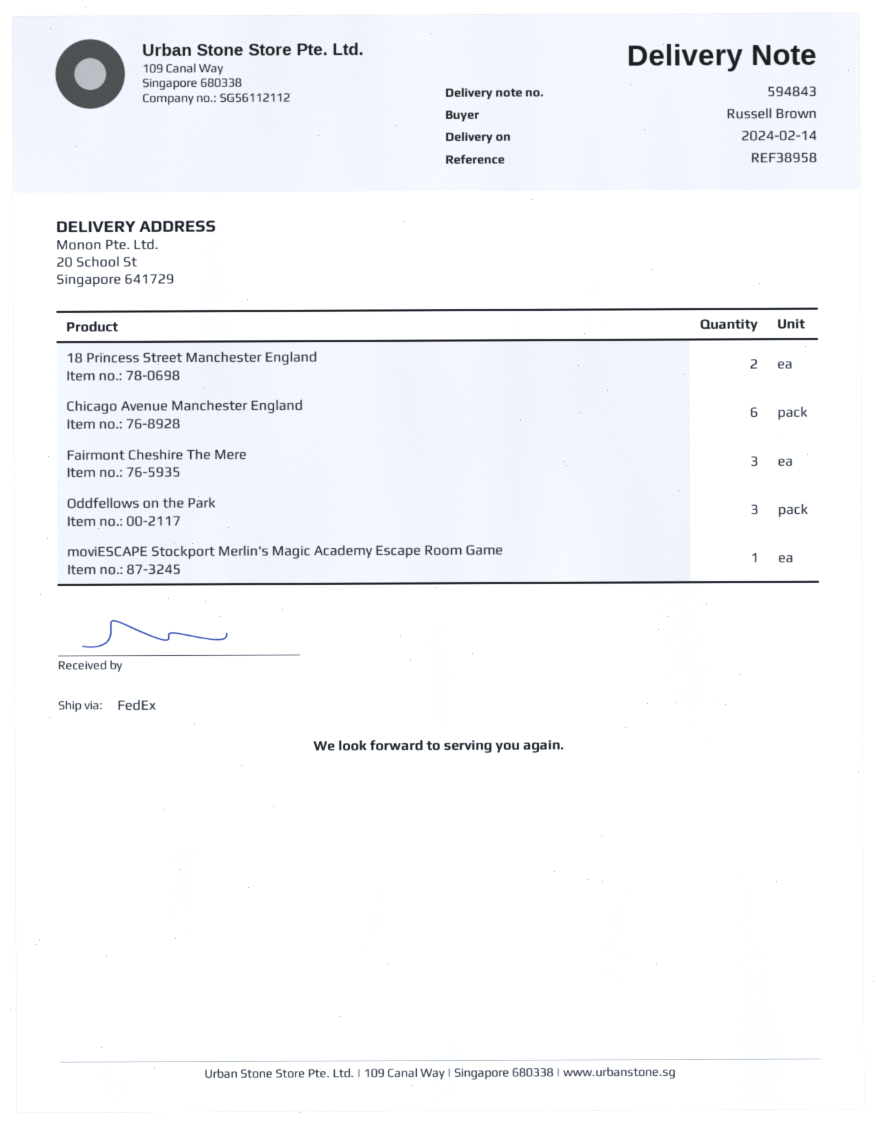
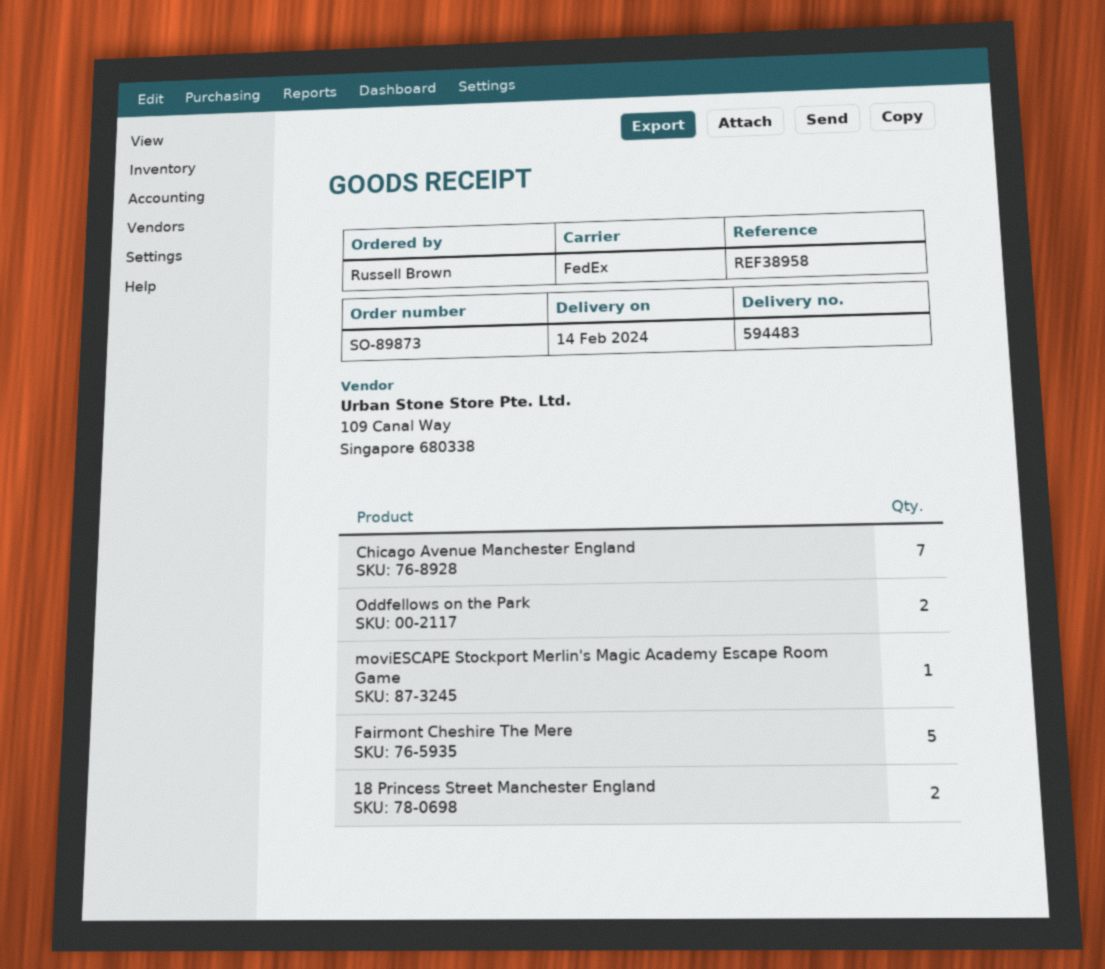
delivery note number: 594843 -> 594483
Chicago Avenue Manchester England: 6 -> 7
Fairmont Cheshire The Mere: 3 -> 5
Oddfellows on the Park: 3 -> 2

